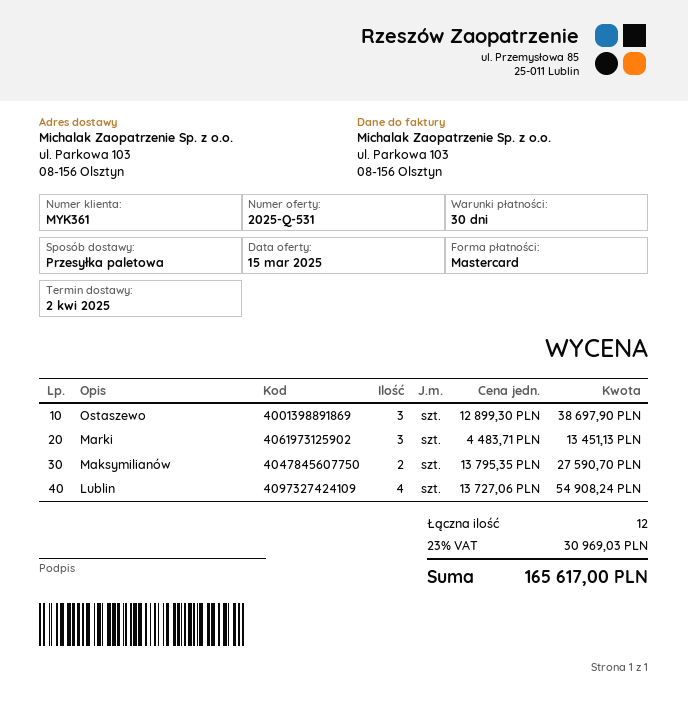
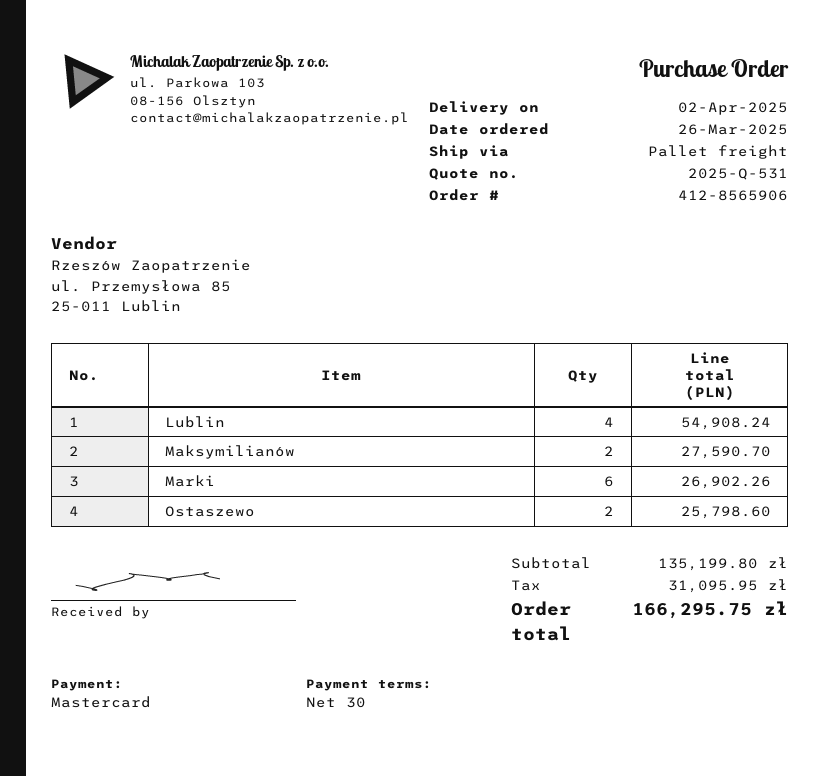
Ostaszewo: 3 for 38697.90 -> 2 for 25798.60
Marki: 3 for 13451.13 -> 6 for 26902.26
tax: 30969.03 -> 31095.95
total: 165617.00 -> 166295.75

